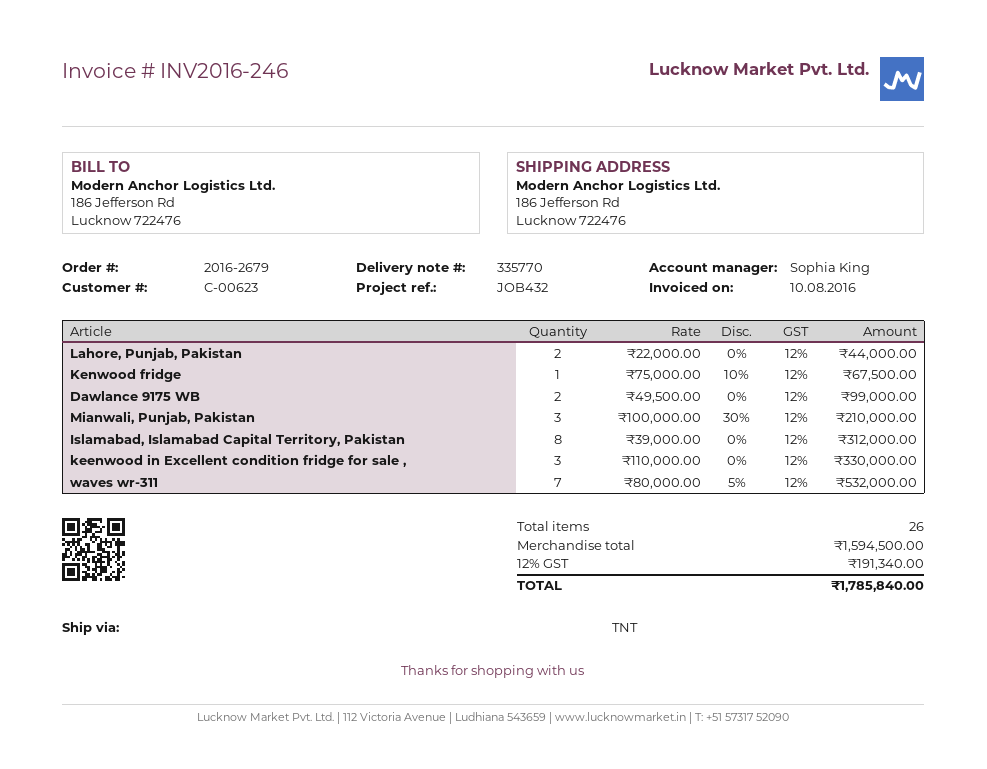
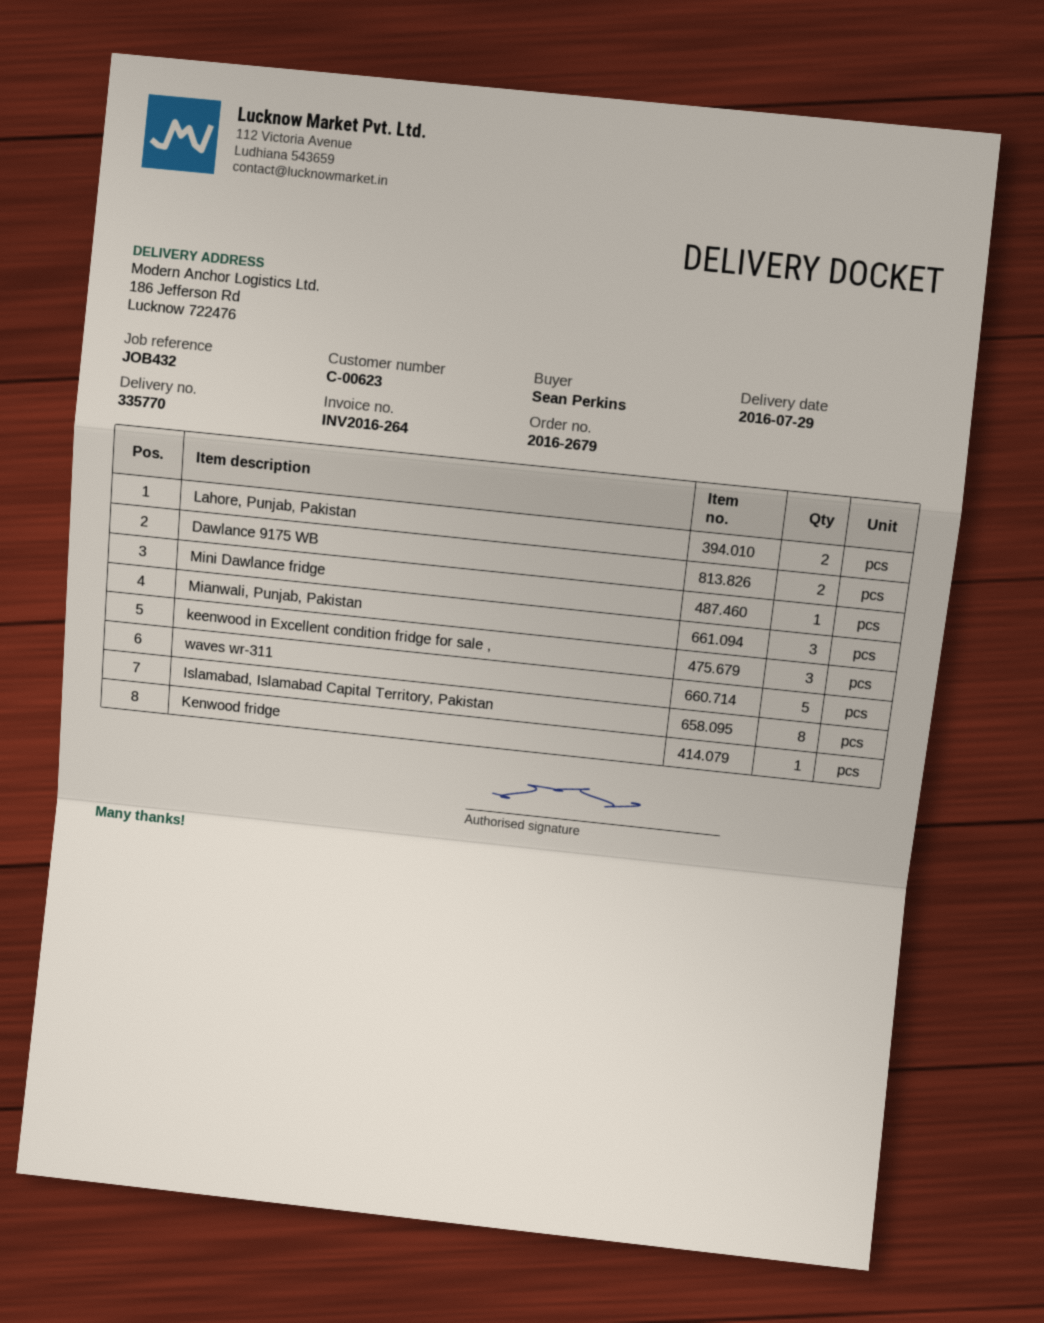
invoice number: INV2016-246 -> INV2016-264
waves wr-311: 7 -> 5
Mini Dawlance fridge: none -> 1

